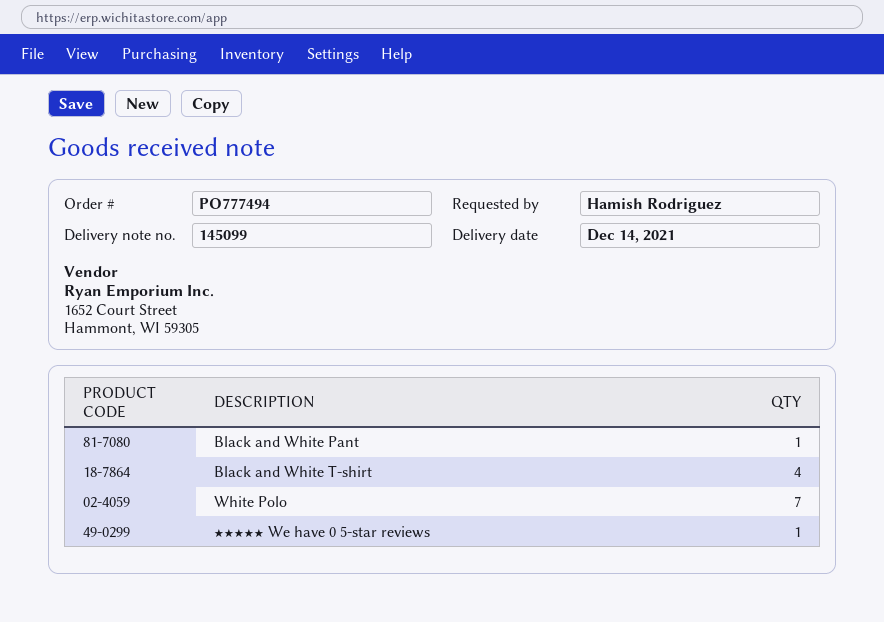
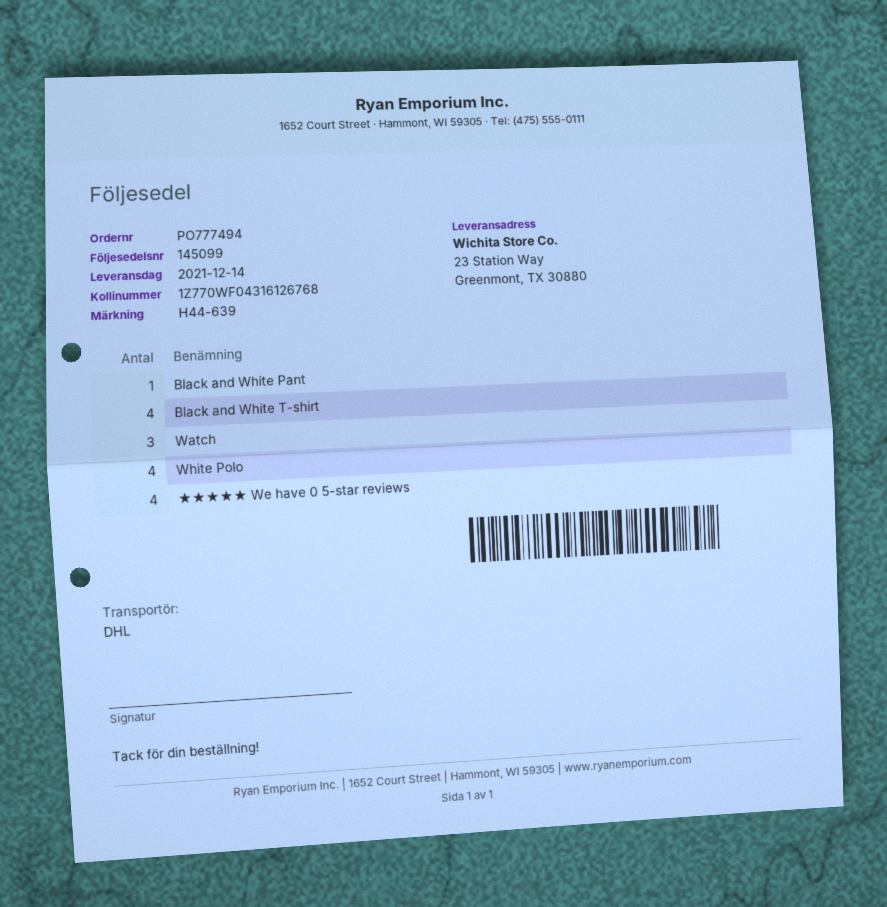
White Polo: 7 -> 4
★★★★★ We have 0 5-star reviews: 1 -> 4
Watch: none -> 3

